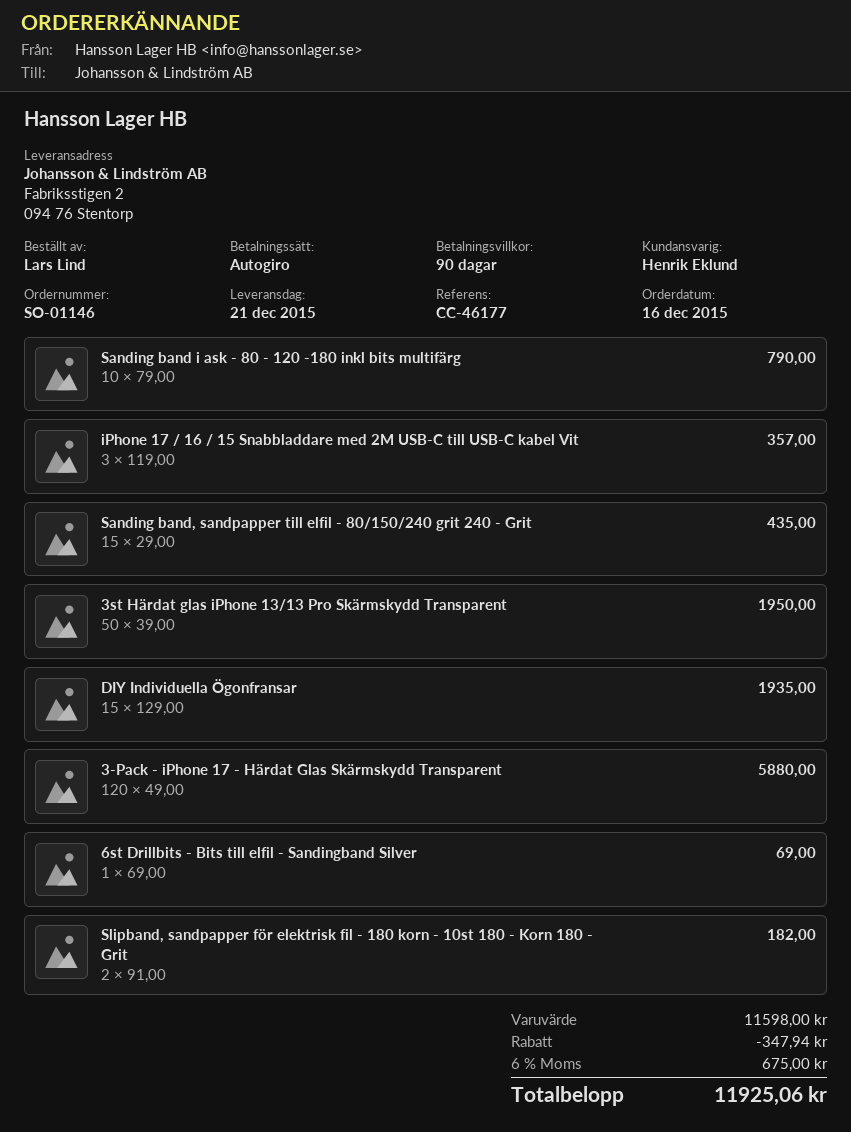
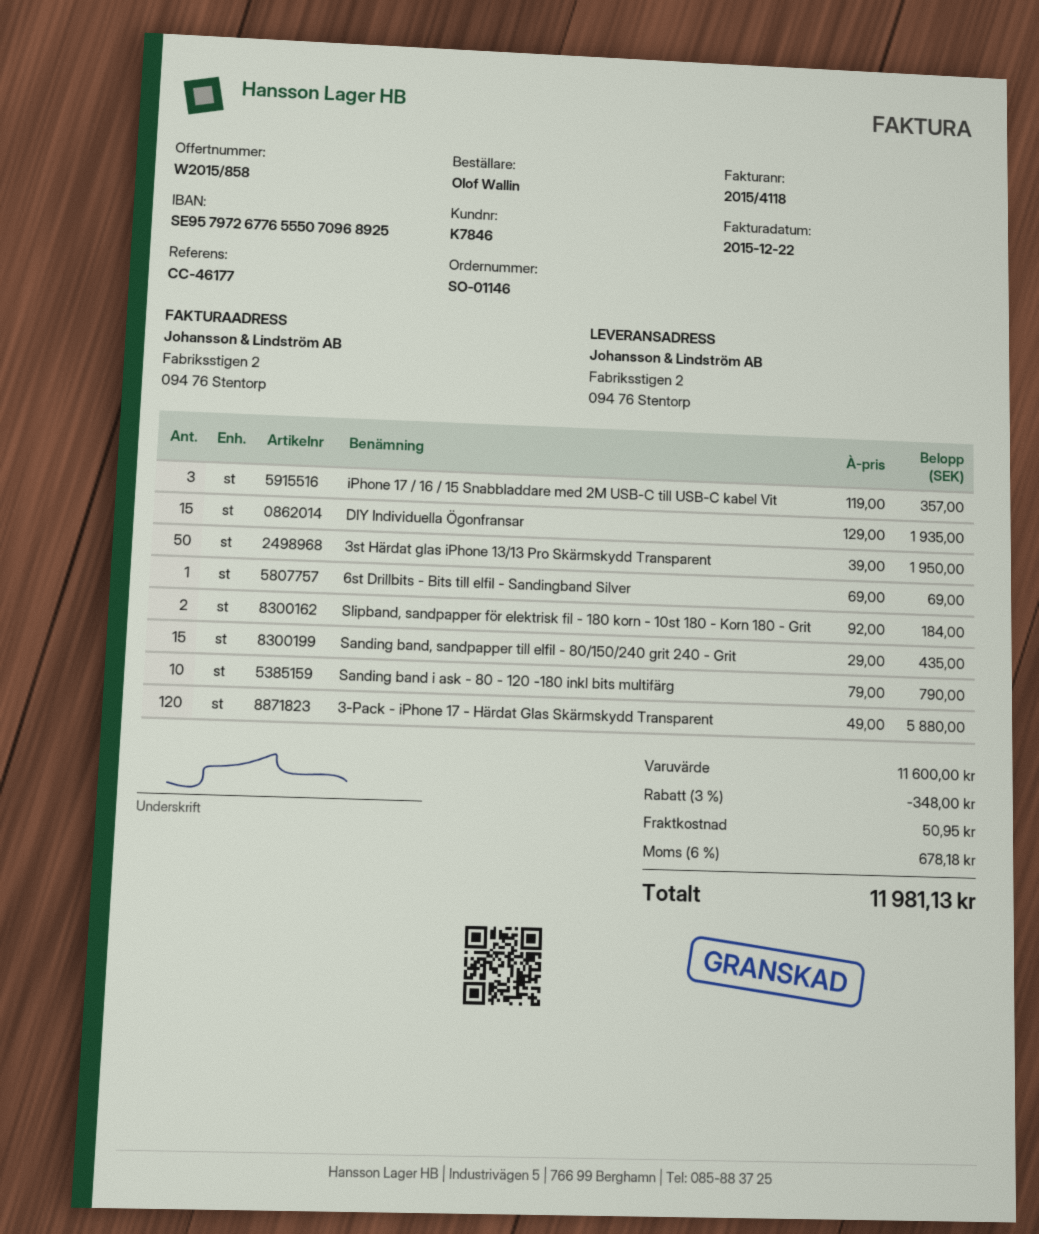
ordered by: Lars Lind -> Olof Wallin
Slipband, sandpapper för elektrisk fil - 180 korn - 10st 180 - Korn 180 - Grit: 2 x 91.00 = 182.00 -> 2 x 92.00 = 184.00
subtotal: 11598.00 -> 11600.00
discount: 347.94 -> 348.00
shipping: none -> 50.95
tax: 6% = 675.00 -> 6% = 678.18
total: 11925.06 -> 11981.13

